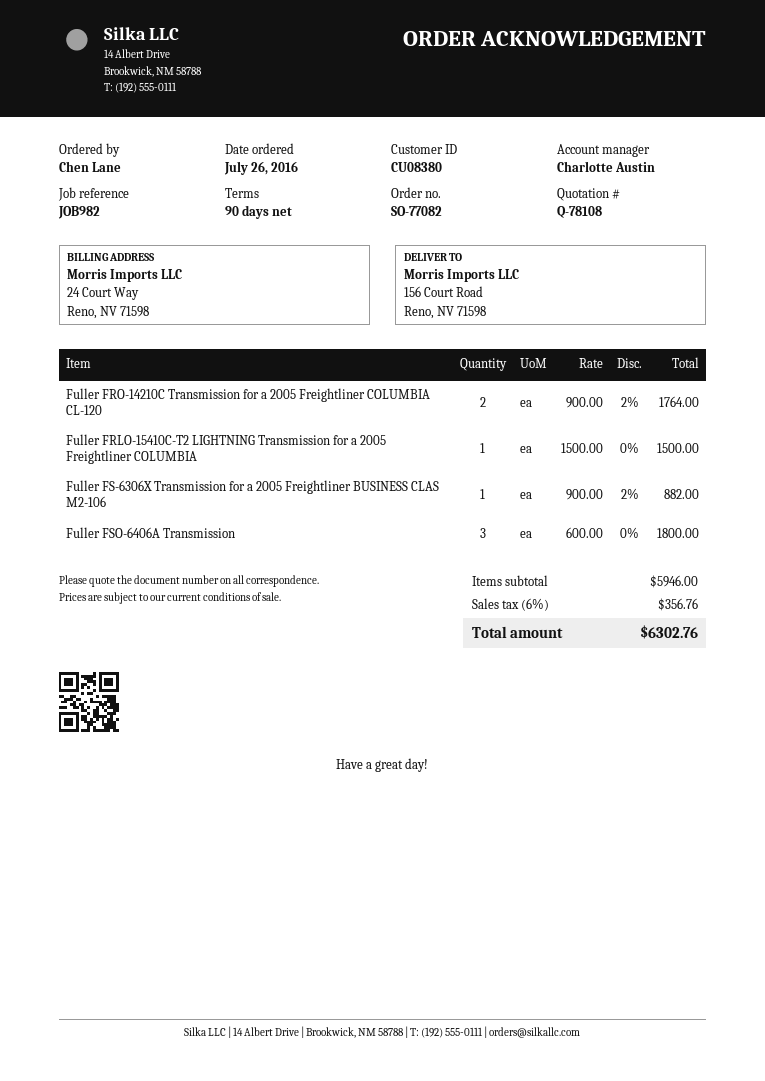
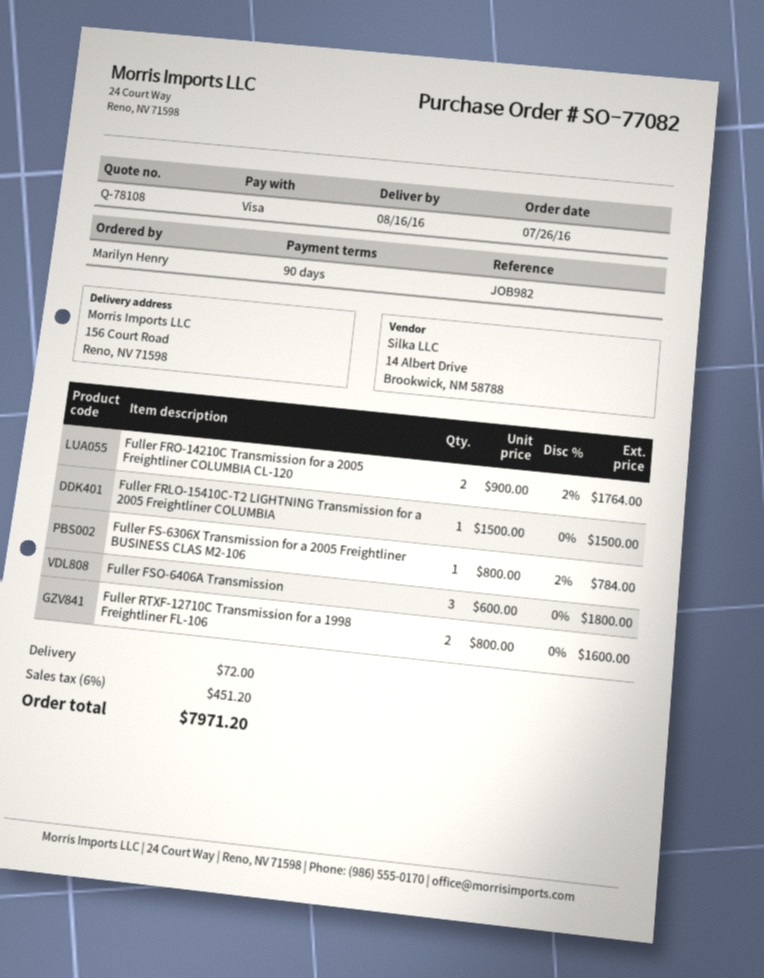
ordered by: Chen Lane -> Marilyn Henry
Fuller FS-6306X Transmission for a 2005 Freightliner BUSINESS CLAS M2-106: 1 x 900.00 - 2% = 882.00 -> 1 x 800.00 - 2% = 784.00
Fuller RTXF-12710C Transmission for a 1998 Freightliner FL-106: none -> 2 x 800.00 = 1600.00
shipping: none -> 72.00
tax: 6% = 356.76 -> 6% = 451.20
total: 6302.76 -> 7971.20

